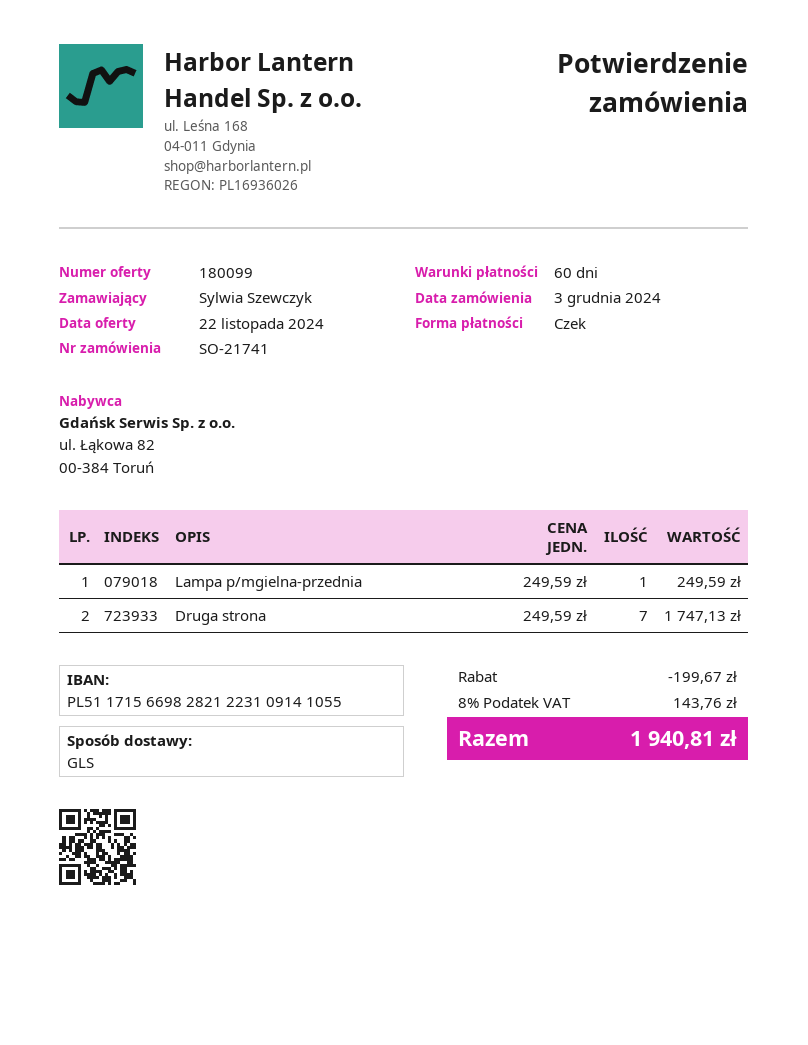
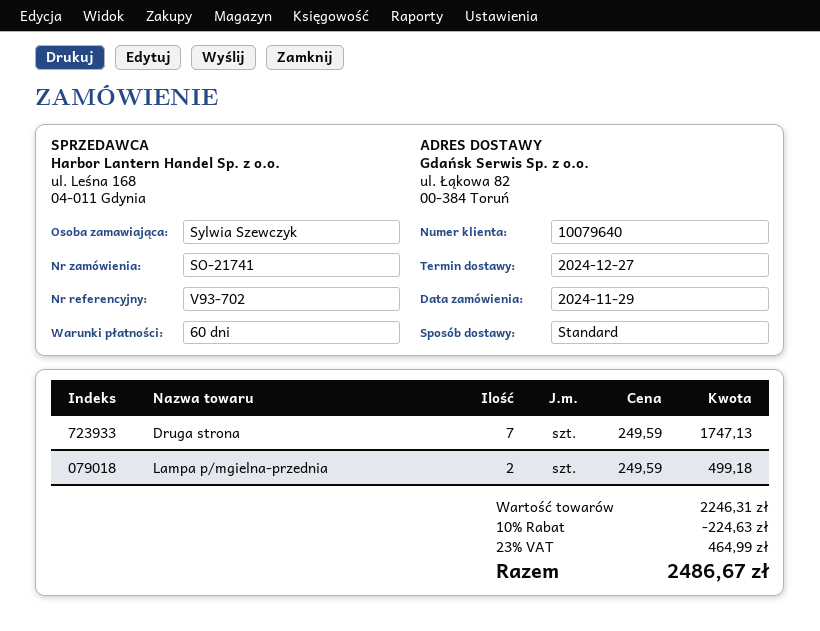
order date: 2024-12-03 -> 2024-11-29
shipping method: GLS -> standard
Lampa p/mgielna-przednia: 1 x 249.59 = 249.59 -> 2 x 249.59 = 499.18
discount: 199.67 -> 224.63
tax: 8% = 143.76 -> 23% = 464.99
total: 1940.81 -> 2486.67

